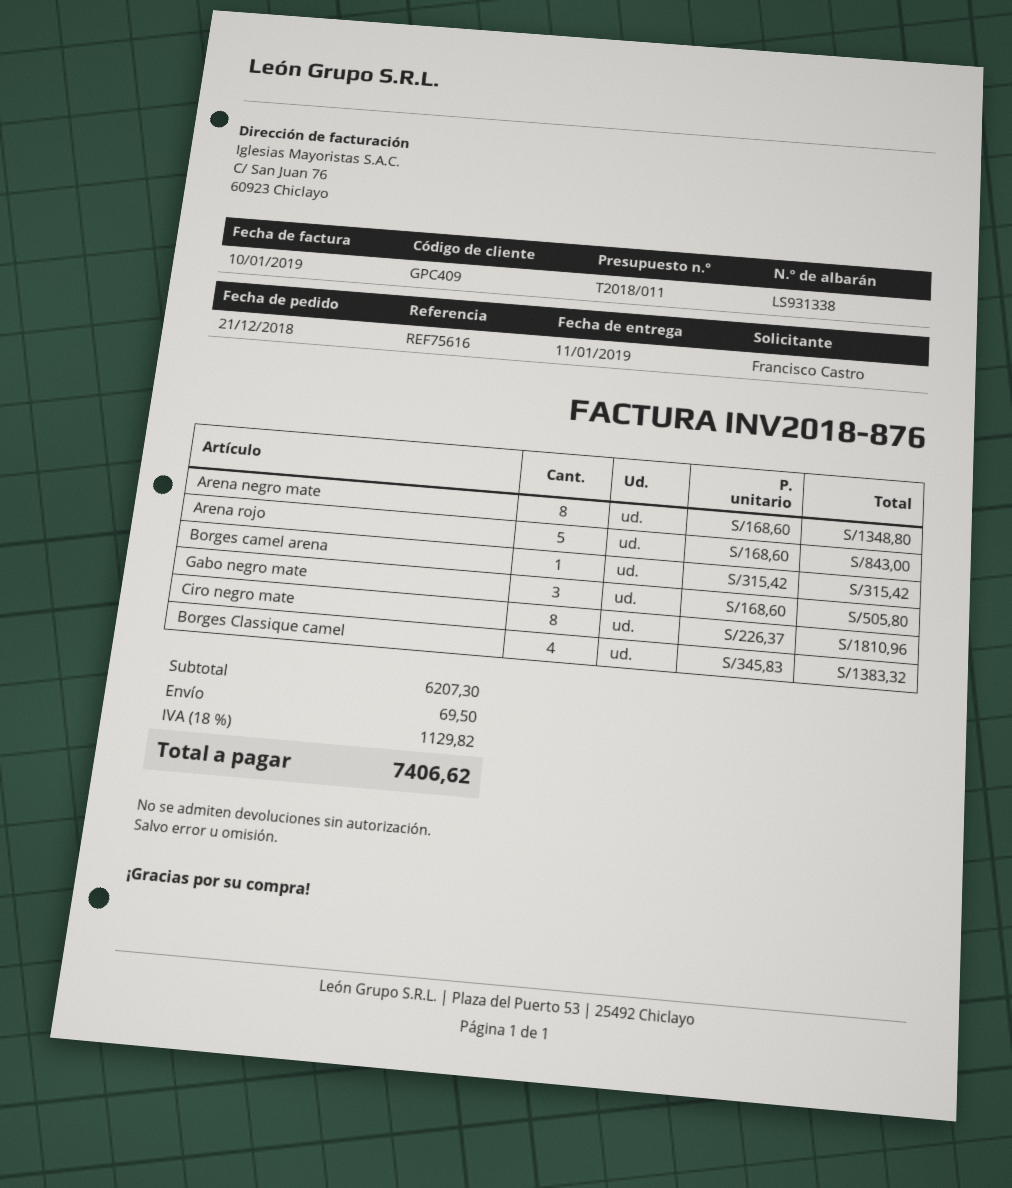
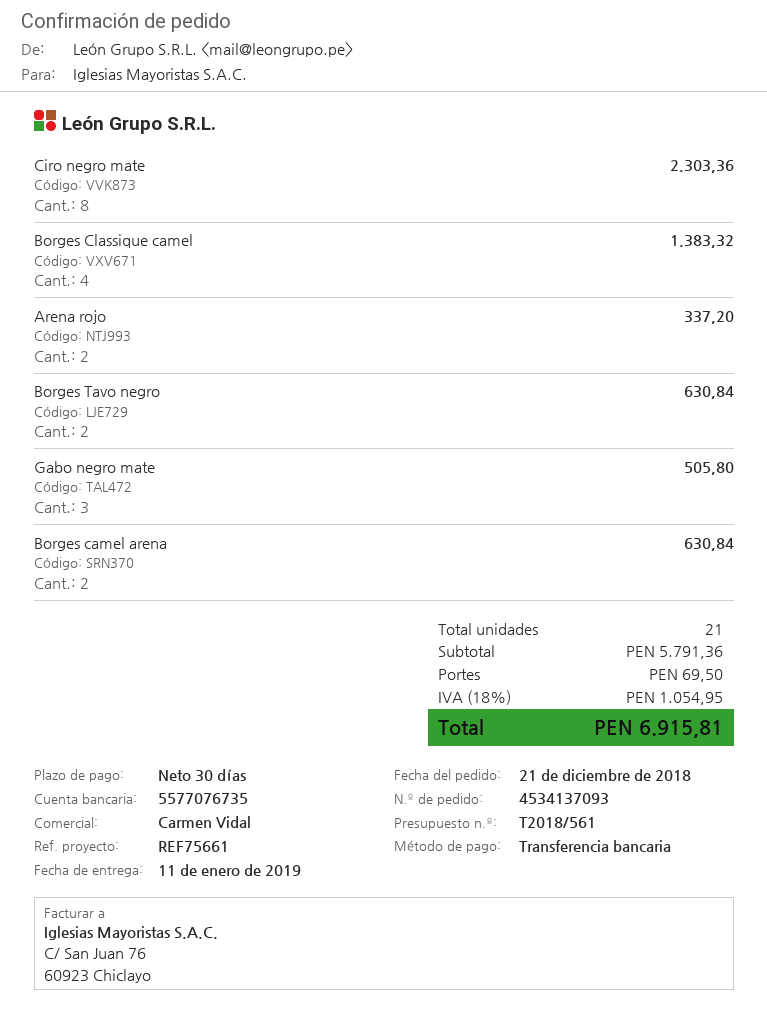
quote number: T2018/011 -> T2018/561
reference: REF75616 -> REF75661
Arena negro mate: 8 for 1348.80 -> none
Arena rojo: 5 for 843.00 -> 2 for 337.20
Borges camel arena: 1 for 315.42 -> 2 for 630.84
Ciro negro mate: 8 for 1810.96 -> 8 for 2303.36
Borges Tavo negro: none -> 2 for 630.84
subtotal: 6207.30 -> 5791.36
tax: 18% = 1129.82 -> 18% = 1054.95
total: 7406.62 -> 6915.81

